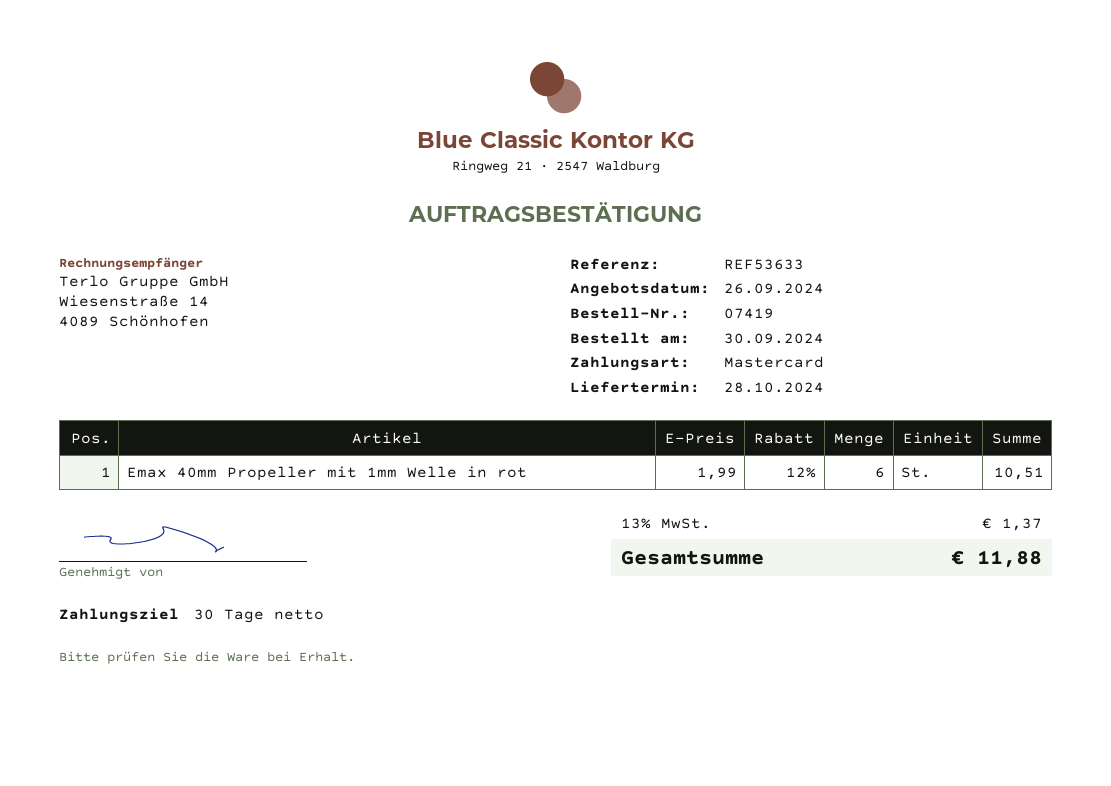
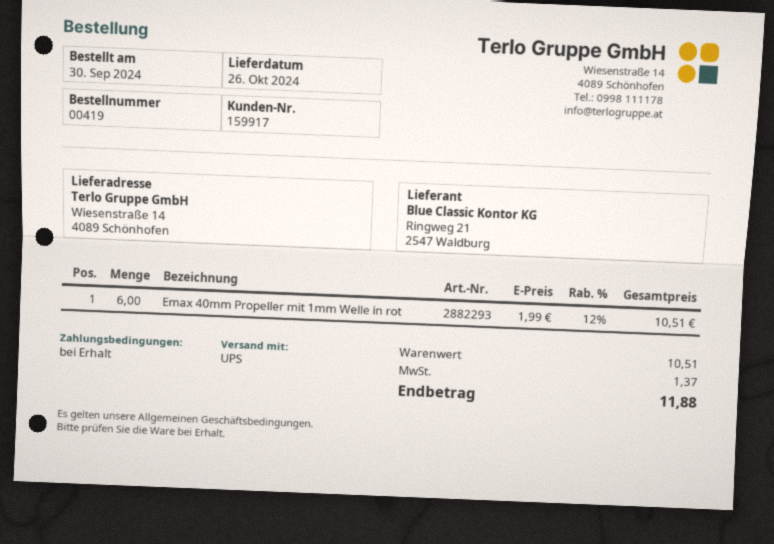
order number: 07419 -> 00419
delivery date: 2024-10-28 -> 2024-10-26
payment terms: 30 days -> on receipt

